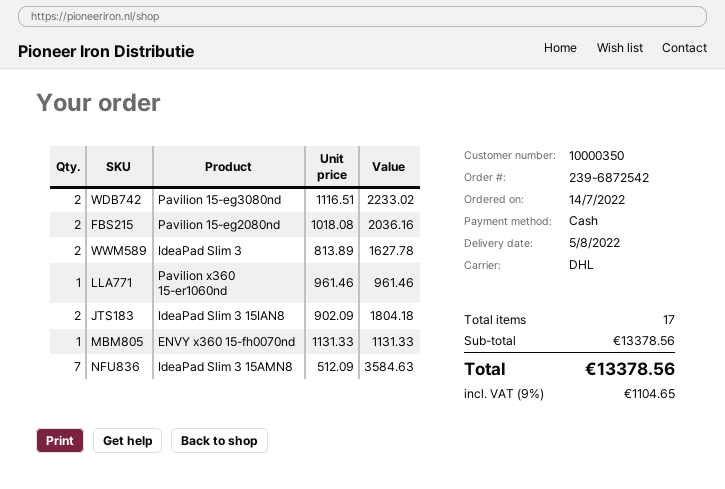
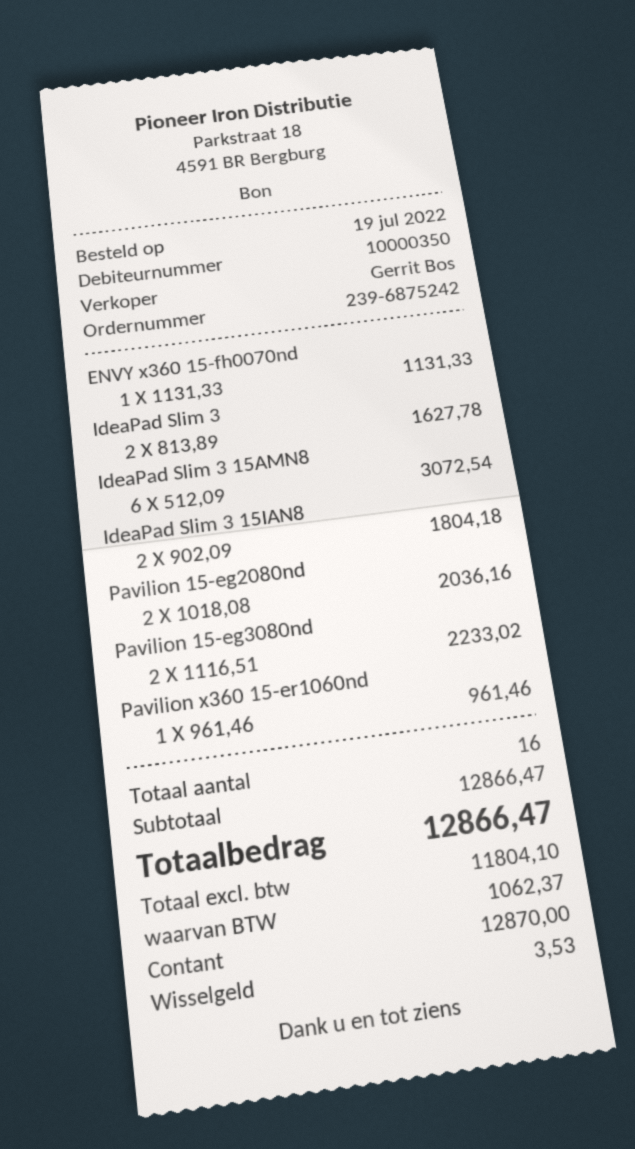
order number: 239-6872542 -> 239-6875242
order date: 2022-07-14 -> 2022-07-19
IdeaPad Slim 3 15AMN8: 7 x 512.09 = 3584.63 -> 6 x 512.09 = 3072.54
total quantity: 17 -> 16
subtotal: 13378.56 -> 12866.47
tax: 1104.65 -> 1062.37
total: 13378.56 -> 12866.47

